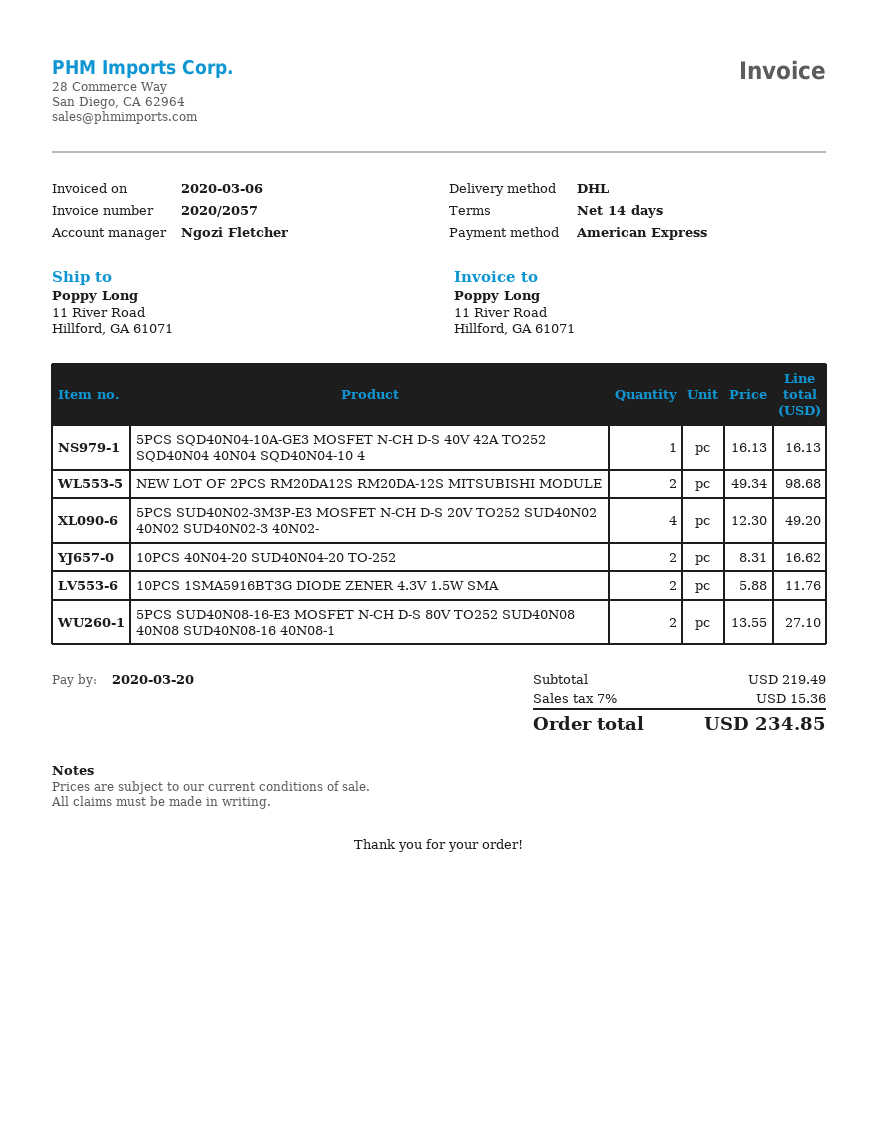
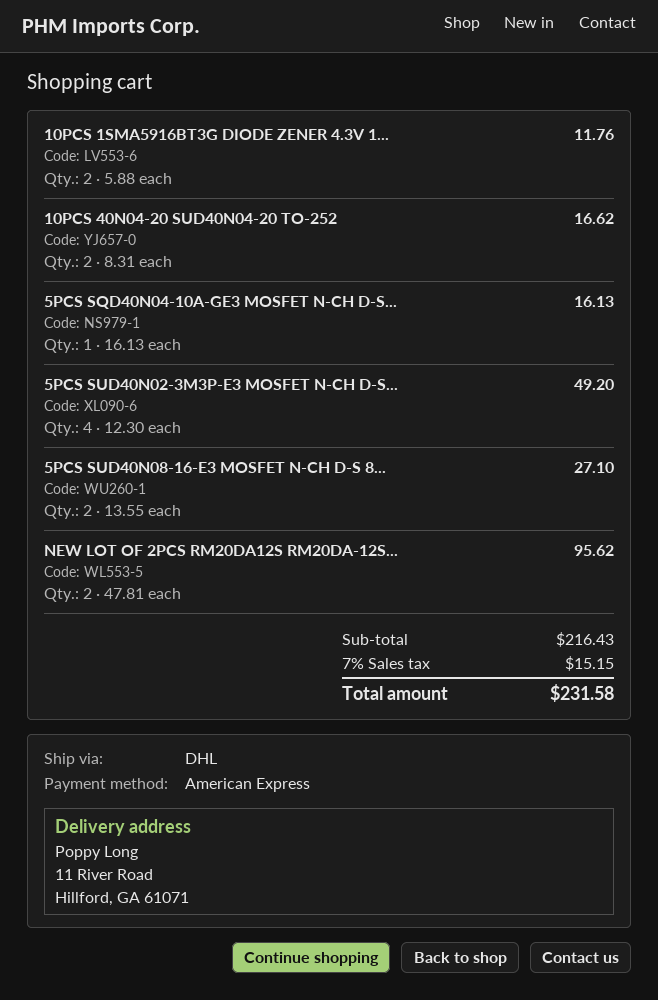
NEW LOT OF 2PCS RM20DA12S RM20DA-12S MITSUBISHI MODULE: 2 x 49.34 = 98.68 -> 2 x 47.81 = 95.62
subtotal: 219.49 -> 216.43
tax: 7% = 15.36 -> 7% = 15.15
total: 234.85 -> 231.58

